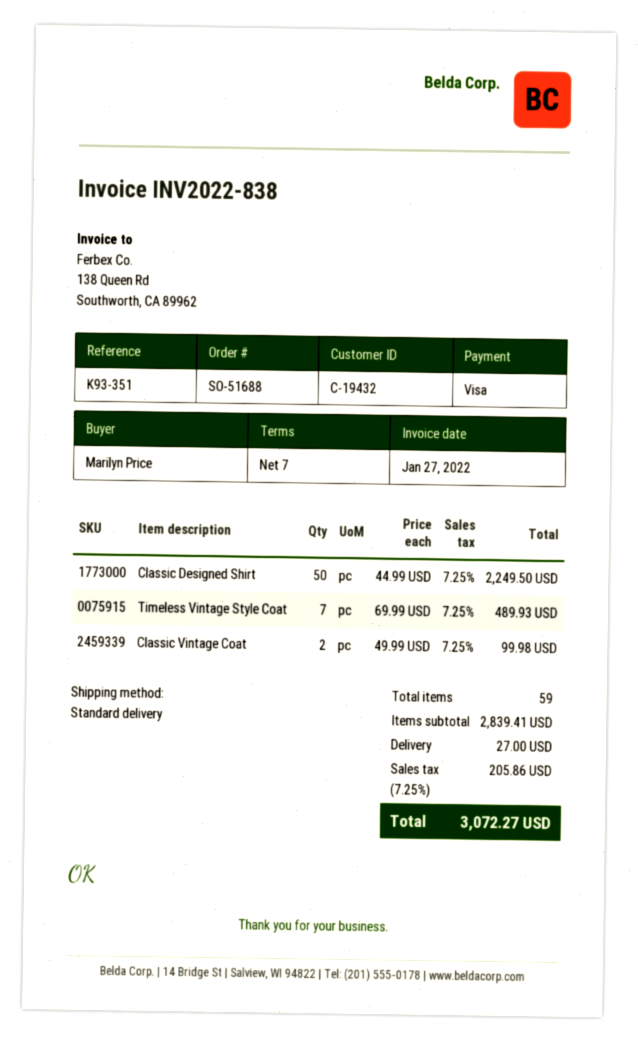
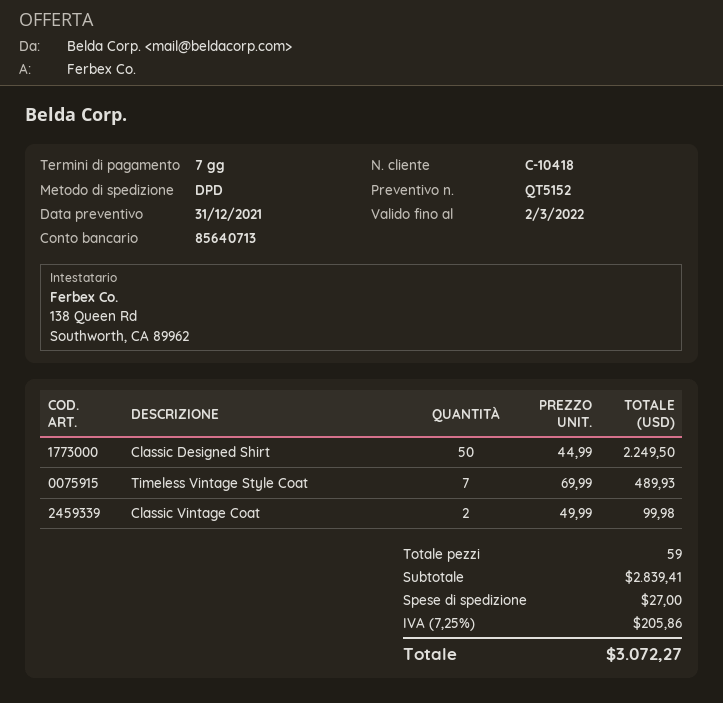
customer number: C-19432 -> C-10418
shipping method: standard -> DPD

